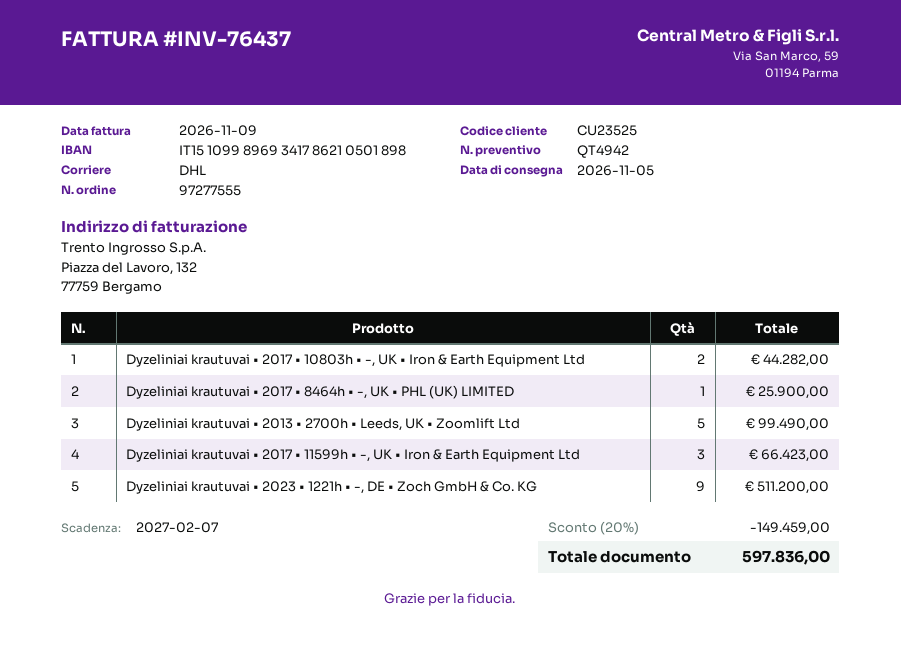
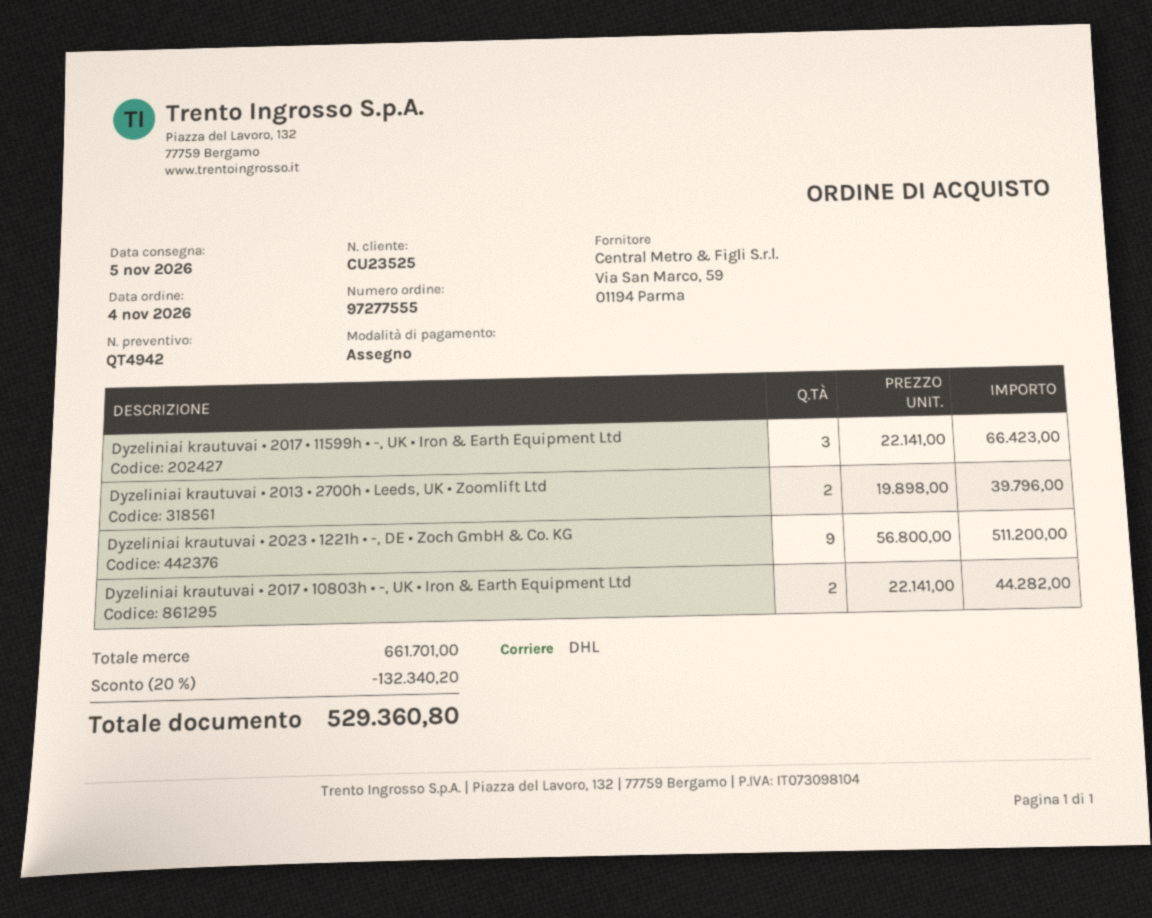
Dyzeliniai krautuvai • 2017 • 8464h • -, UK • PHL (UK) LIMITED: 1 for 25900.00 -> none
Dyzeliniai krautuvai • 2013 • 2700h • Leeds, UK • Zoomlift Ltd: 5 for 99490.00 -> 2 for 39796.00
discount: 20% = 149459.00 -> 20% = 132340.20
total: 597836.00 -> 529360.80

